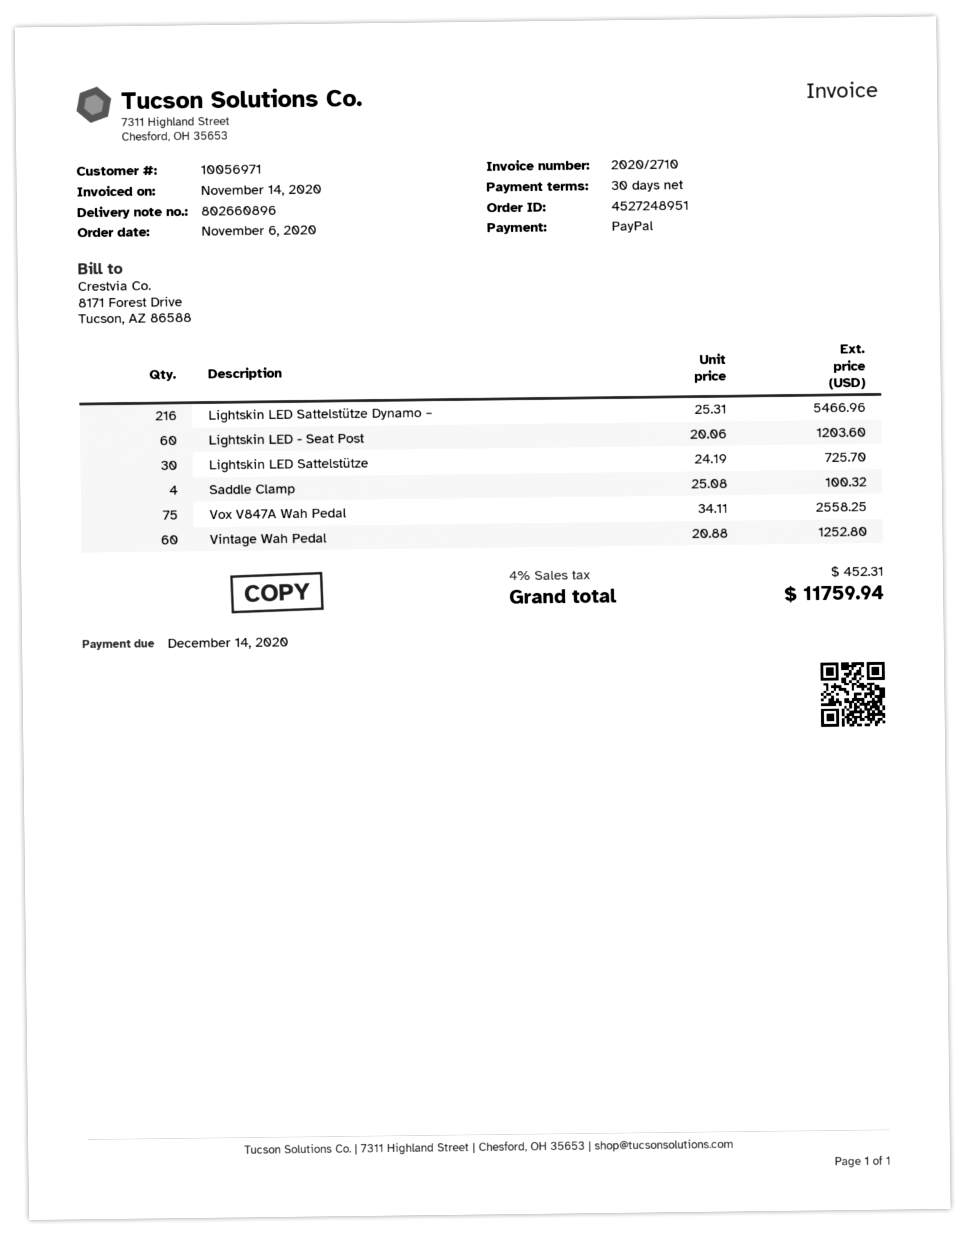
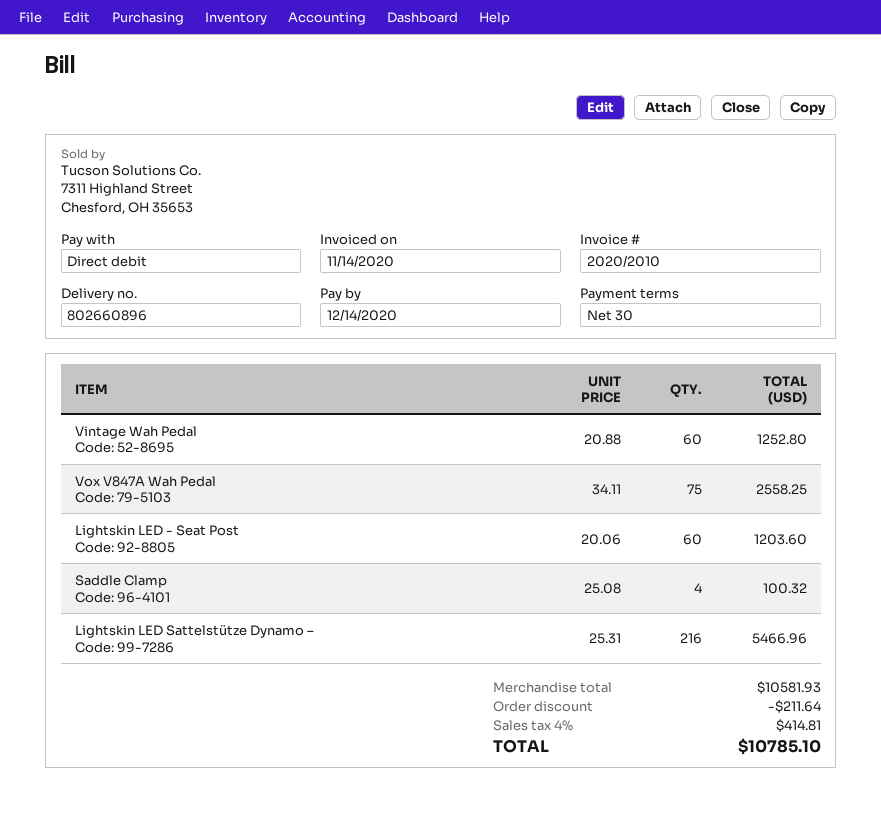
invoice number: 2020/2710 -> 2020/2010
payment method: PayPal -> direct debit
Lightskin LED Sattelstütze: 30 x 24.19 = 725.70 -> none
discount: none -> 211.64
tax: 4% = 452.31 -> 4% = 414.81
total: 11759.94 -> 10785.10

